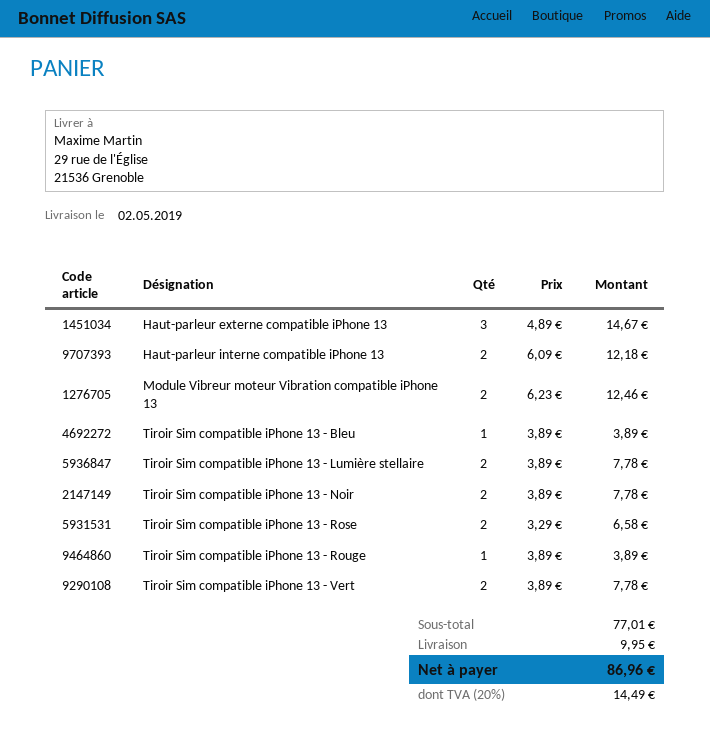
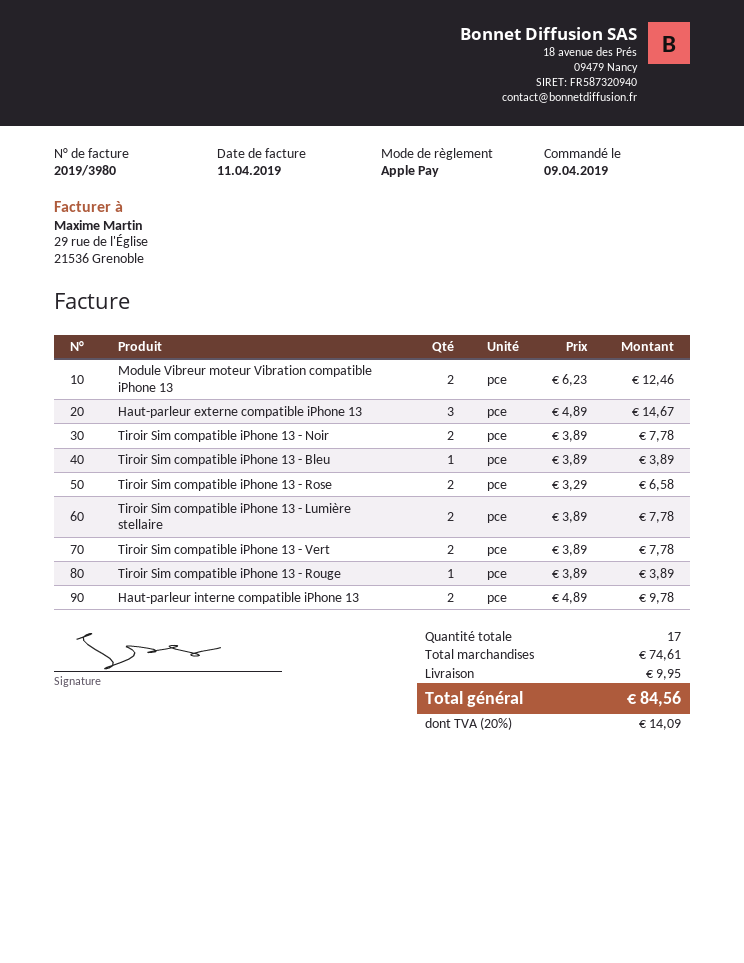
Haut-parleur interne compatible iPhone 13: 2 x 6.09 = 12.18 -> 2 x 4.89 = 9.78
subtotal: 77.01 -> 74.61
tax: 20% = 14.49 -> 20% = 14.09
total: 86.96 -> 84.56

